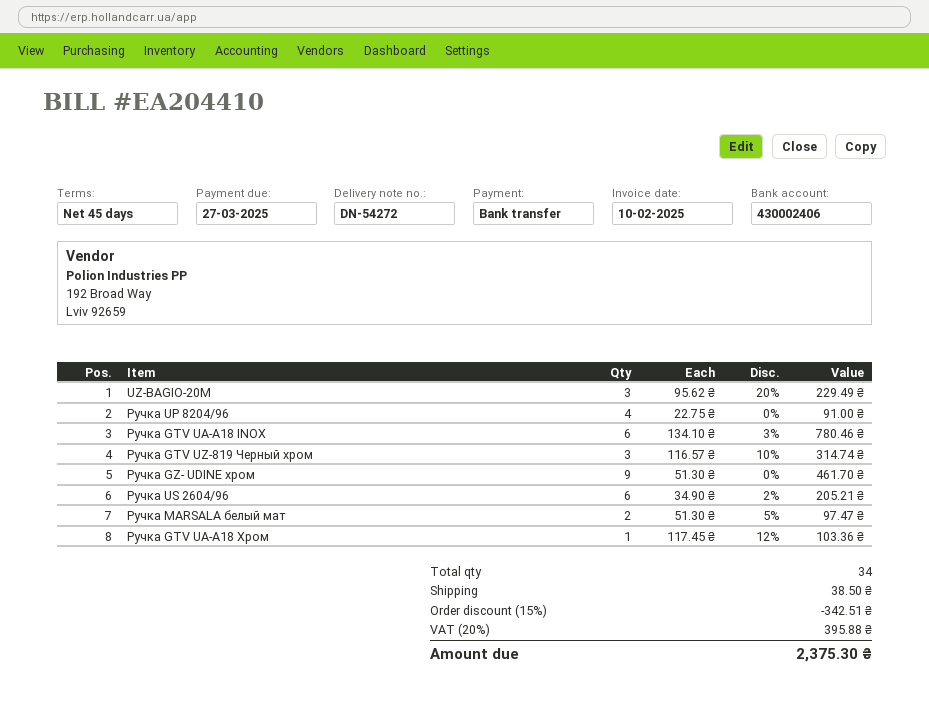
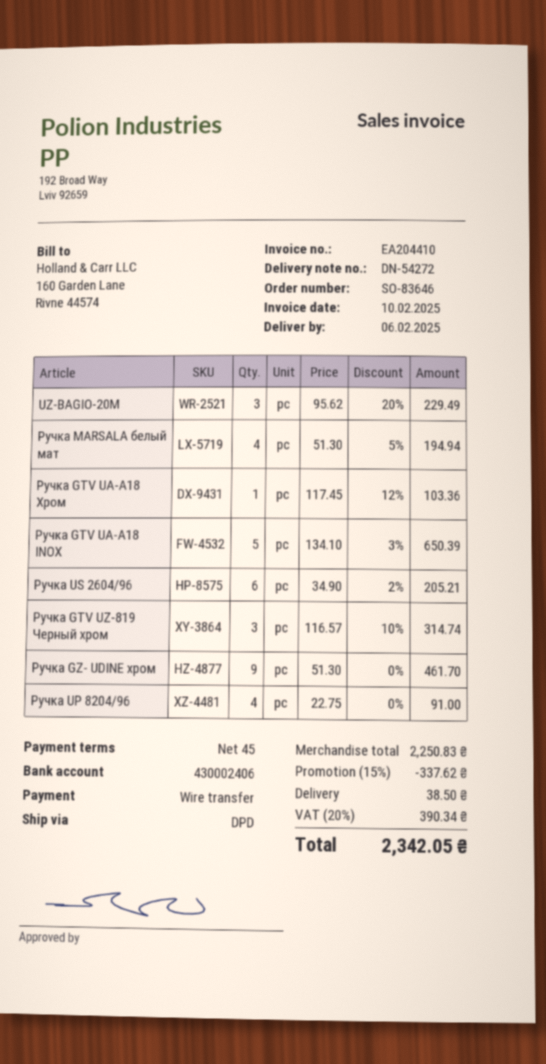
Ручка GTV UA-A18 INOX: 6 x 134.10 - 3% = 780.46 -> 5 x 134.10 - 3% = 650.39
Ручка MARSALA белый мат: 2 x 51.30 - 5% = 97.47 -> 4 x 51.30 - 5% = 194.94
discount: 15% = 342.51 -> 15% = 337.62
tax: 20% = 395.88 -> 20% = 390.34
total: 2375.30 -> 2342.05

